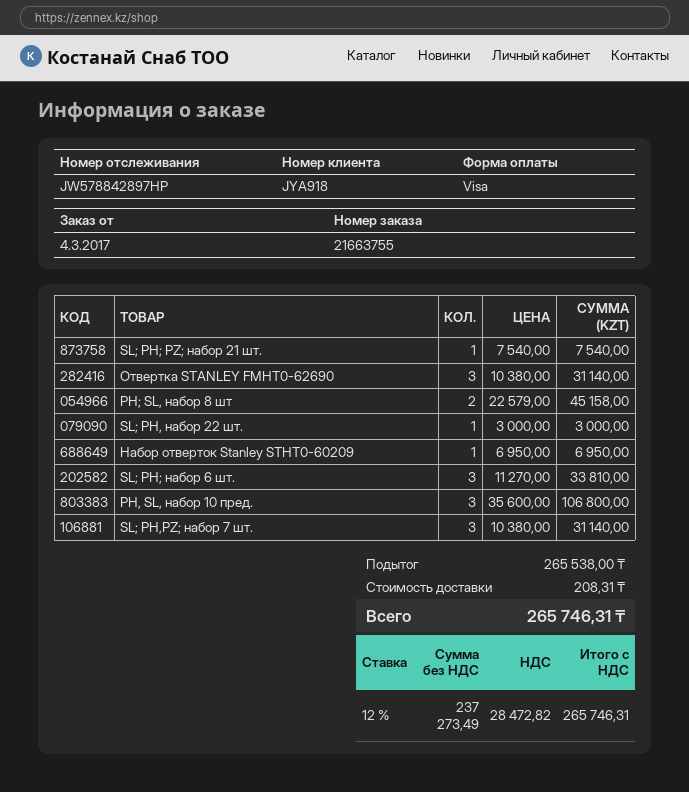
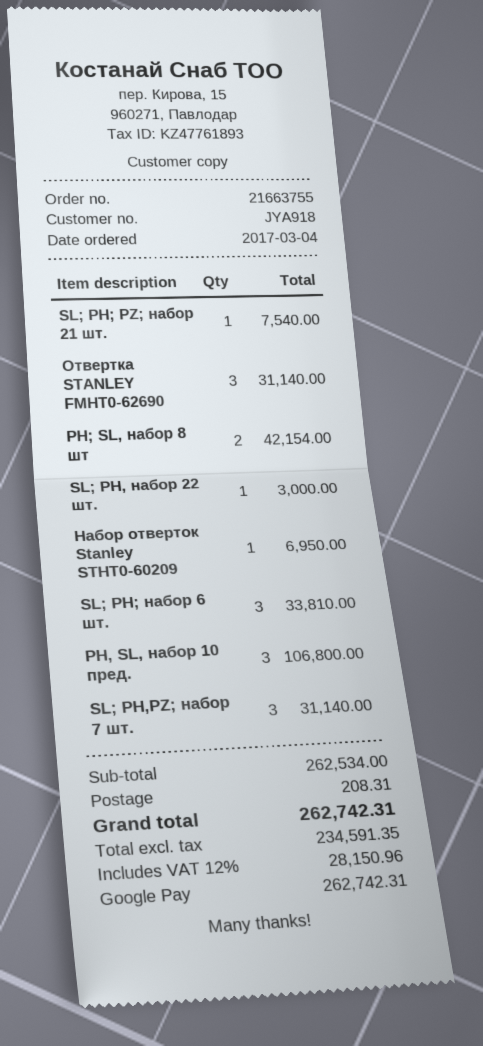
payment method: Visa -> Google Pay
PH; SL, набор 8 шт: 2 for 45158.00 -> 2 for 42154.00
subtotal: 265538.00 -> 262534.00
net: 237273.49 -> 234591.35
tax: 12% = 28472.82 -> 12% = 28150.96
total: 265746.31 -> 262742.31

